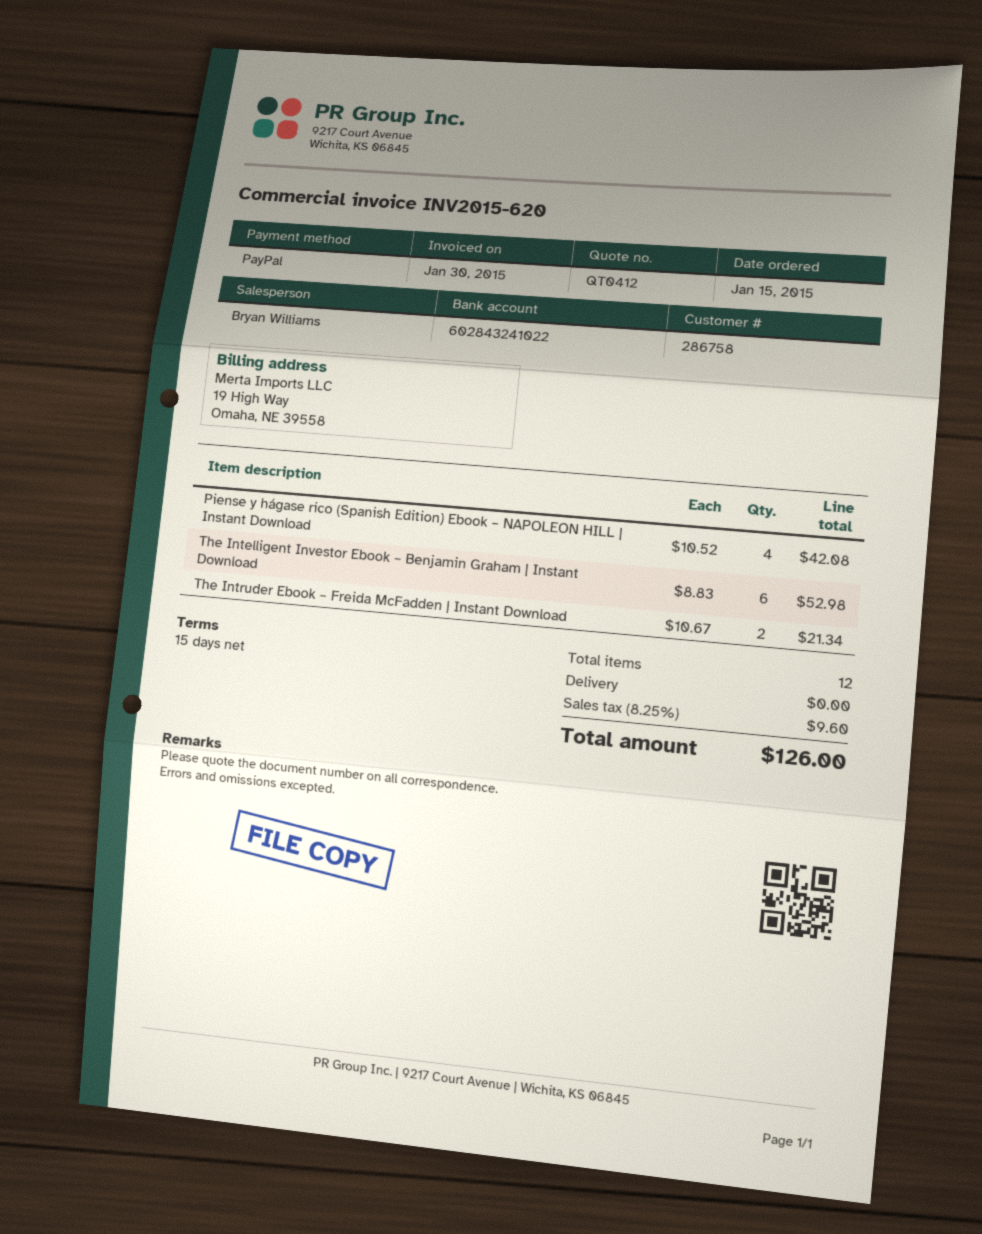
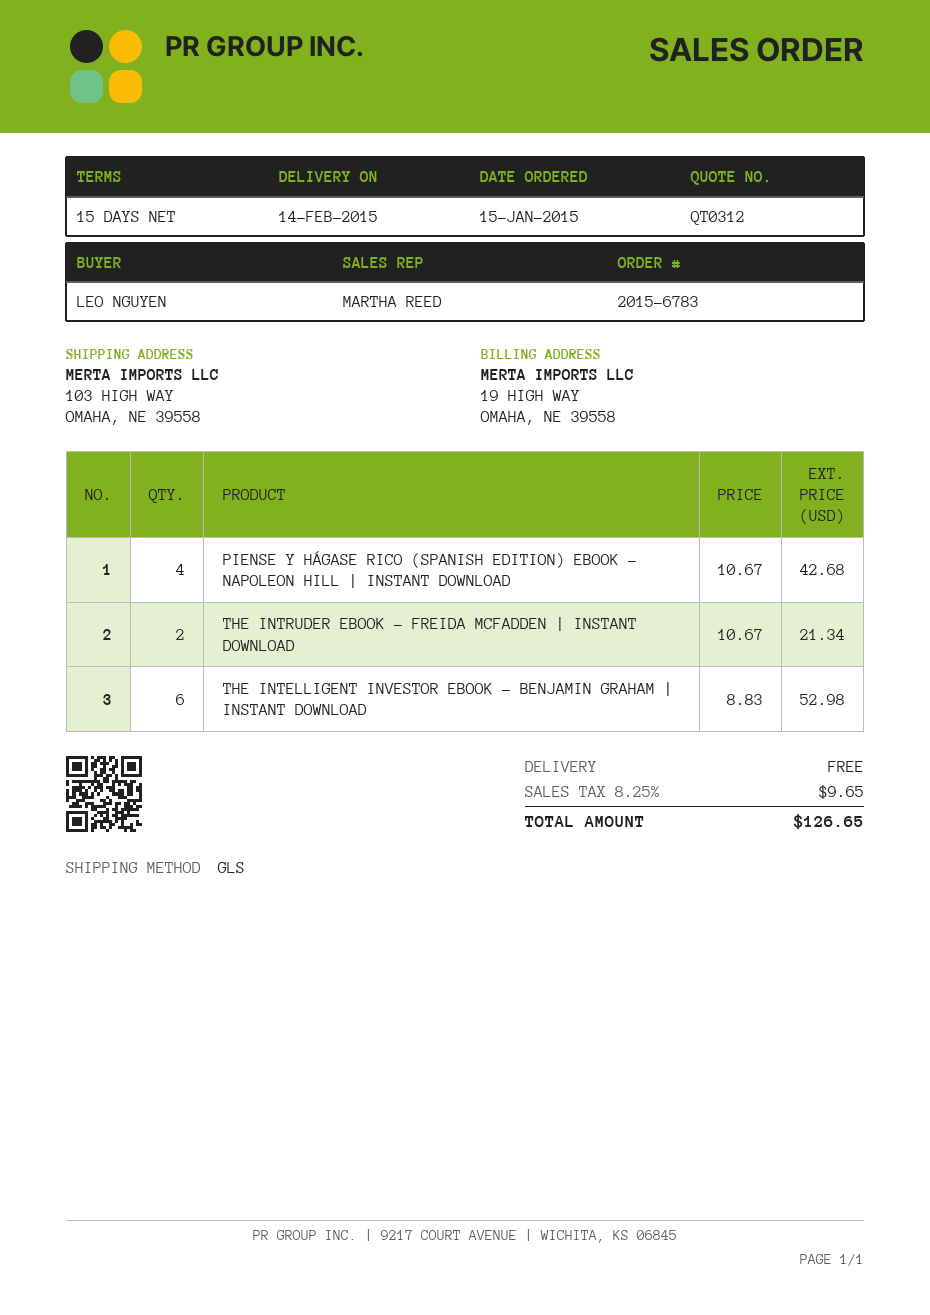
quote number: QT0412 -> QT0312
sales rep: Bryan Williams -> MARTHA REED
Piense y hágase rico (Spanish Edition) Ebook – NAPOLEON HILL | Instant Download: 4 x 10.52 = 42.08 -> 4 x 10.67 = 42.68
tax: 8.25% = 9.60 -> 8.25% = 9.65
total: 126.00 -> 126.65

